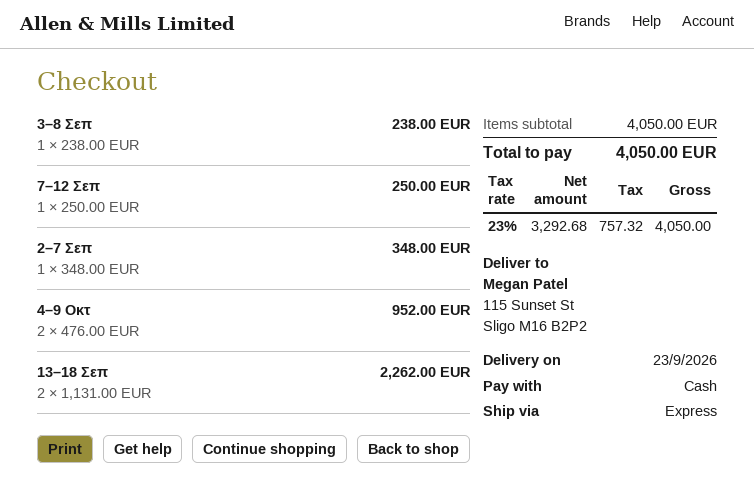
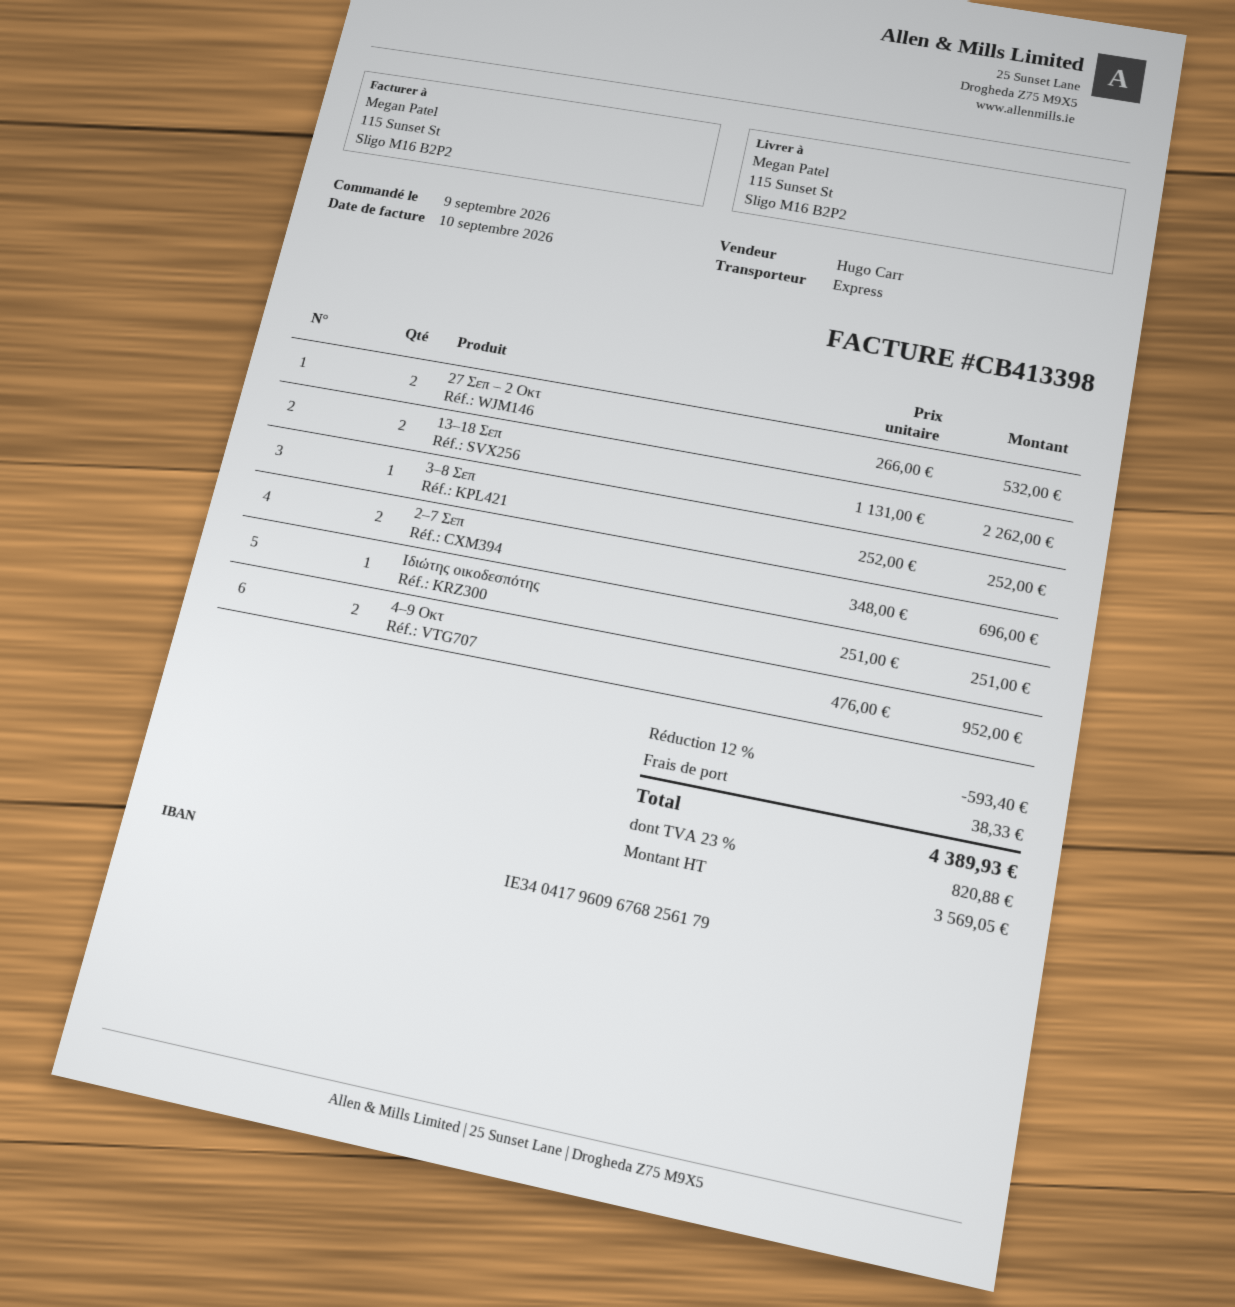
3–8 Σεπ: 1 x 238.00 = 238.00 -> 1 x 252.00 = 252.00
7–12 Σεπ: 1 x 250.00 = 250.00 -> none
2–7 Σεπ: 1 x 348.00 = 348.00 -> 2 x 348.00 = 696.00
27 Σεπ – 2 Οκτ: none -> 2 x 266.00 = 532.00
Ιδιώτης οικοδεσπότης: none -> 1 x 251.00 = 251.00
discount: none -> 12% = 593.40
shipping: none -> 38.33
net: 3292.68 -> 3569.05
tax: 23% = 757.32 -> 23% = 820.88
total: 4050.00 -> 4389.93

